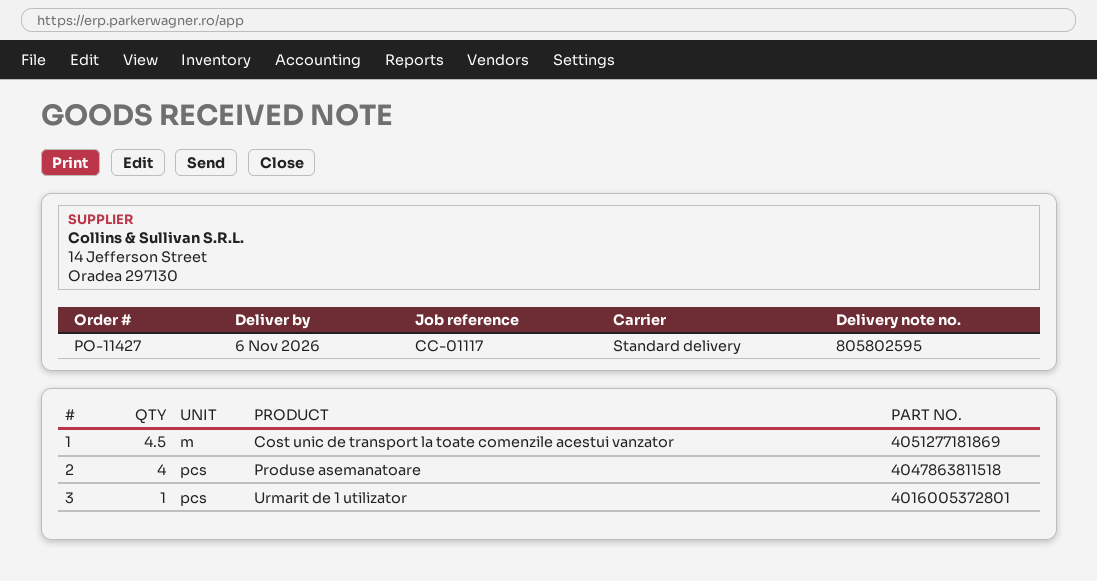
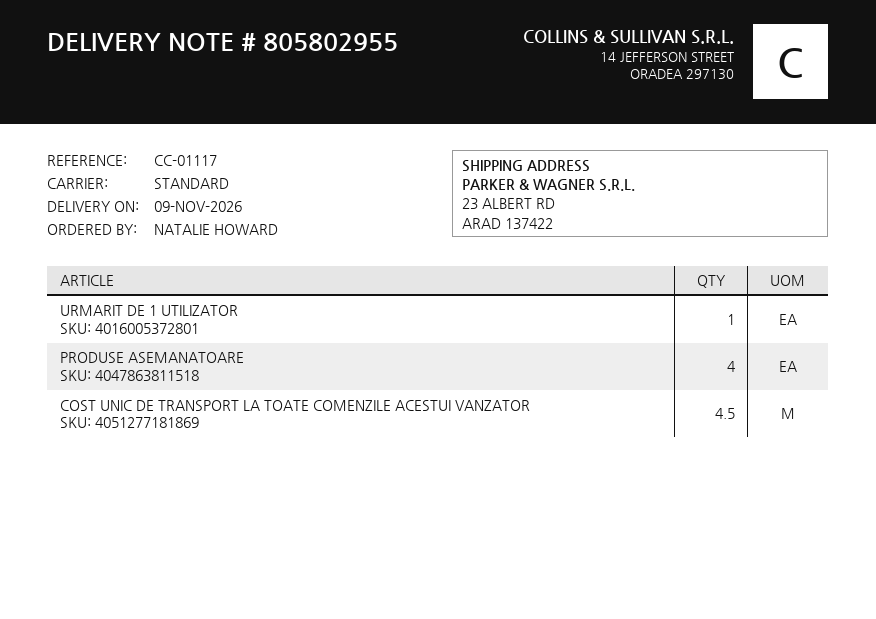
delivery note number: 805802595 -> 805802955
delivery date: 2026-11-06 -> 2026-11-09

